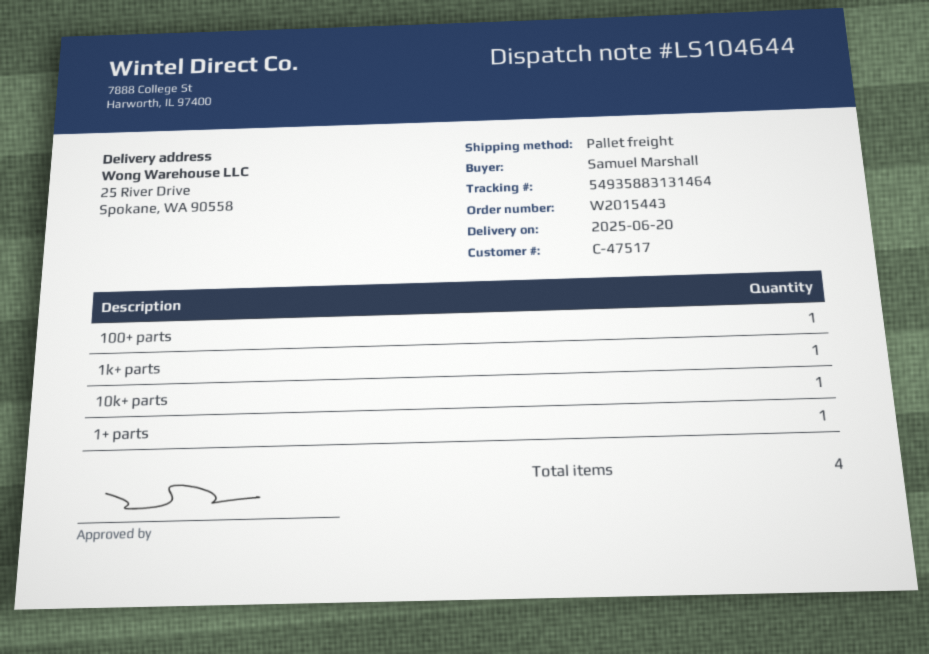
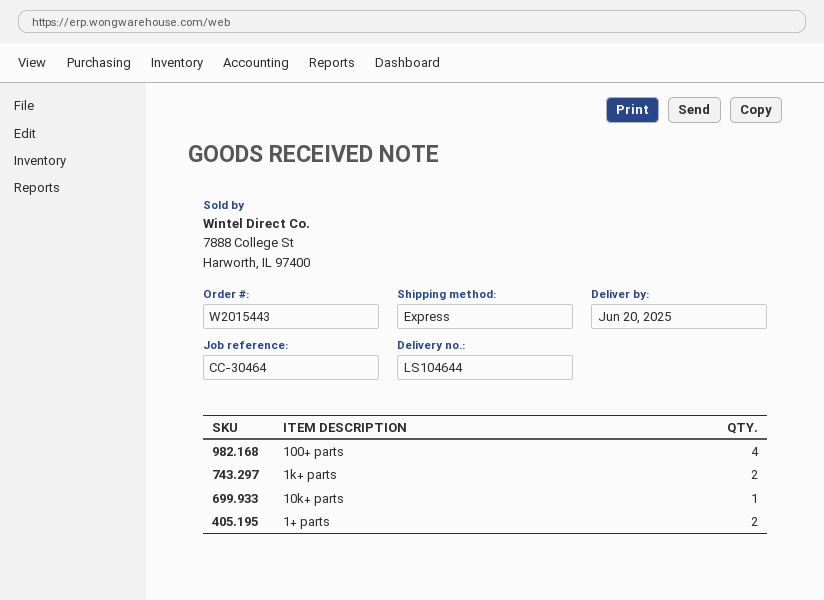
shipping method: pallet freight -> express
100+ parts: 1 -> 4
1k+ parts: 1 -> 2
1+ parts: 1 -> 2

